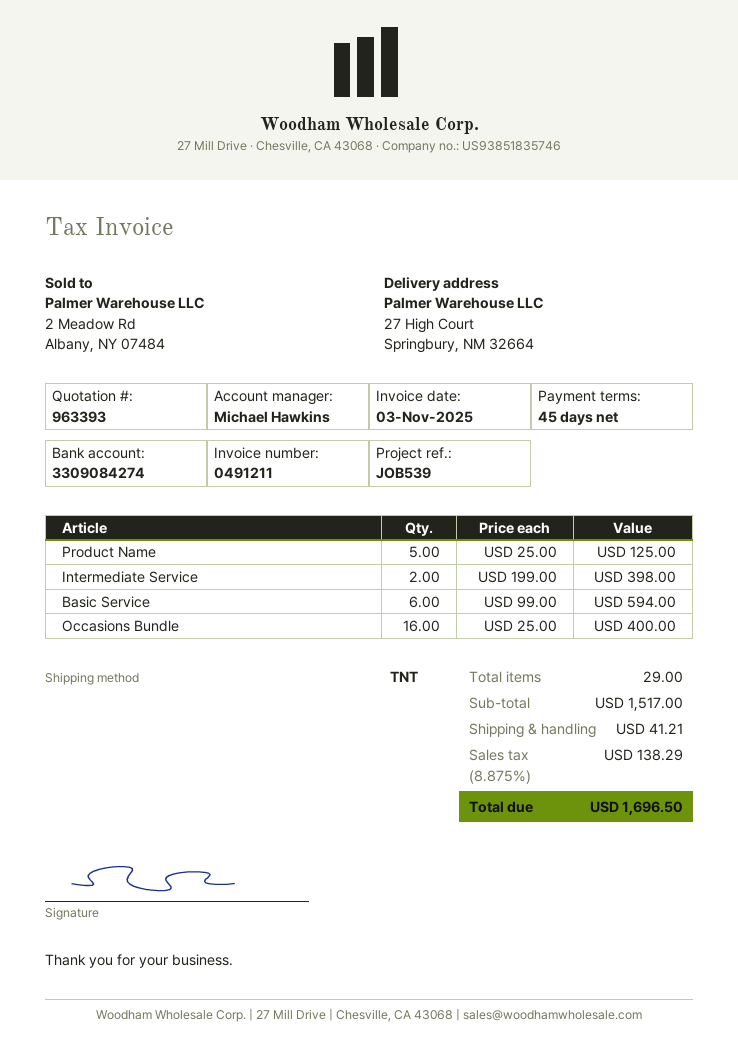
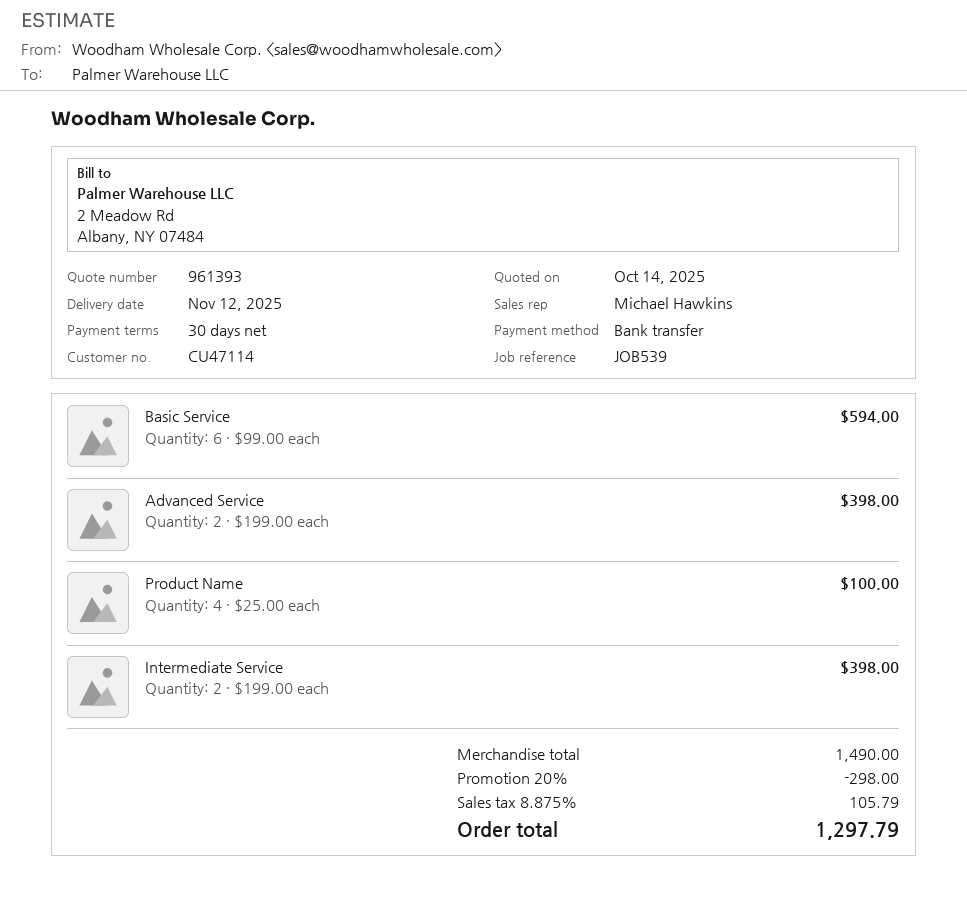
quote number: 963393 -> 961393
payment terms: 45 days -> 30 days
Product Name: 5 x 25.00 = 125.00 -> 4 x 25.00 = 100.00
Occasions Bundle: 16 x 25.00 = 400.00 -> none
Advanced Service: none -> 2 x 199.00 = 398.00
subtotal: 1517.00 -> 1490.00
discount: none -> 20% = 298.00
shipping: 41.21 -> none
tax: 8.875% = 138.29 -> 8.875% = 105.79
total: 1696.50 -> 1297.79

